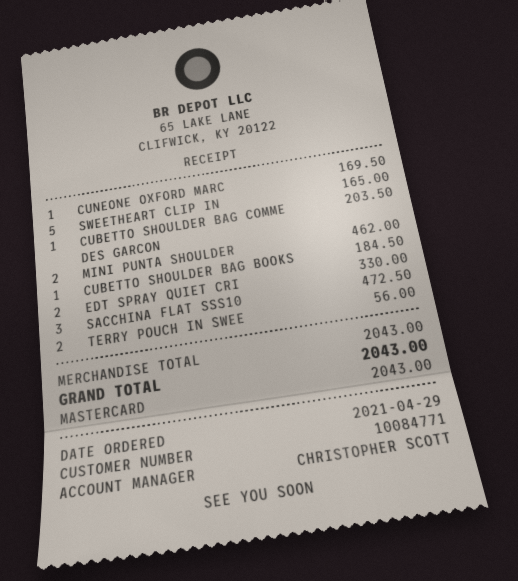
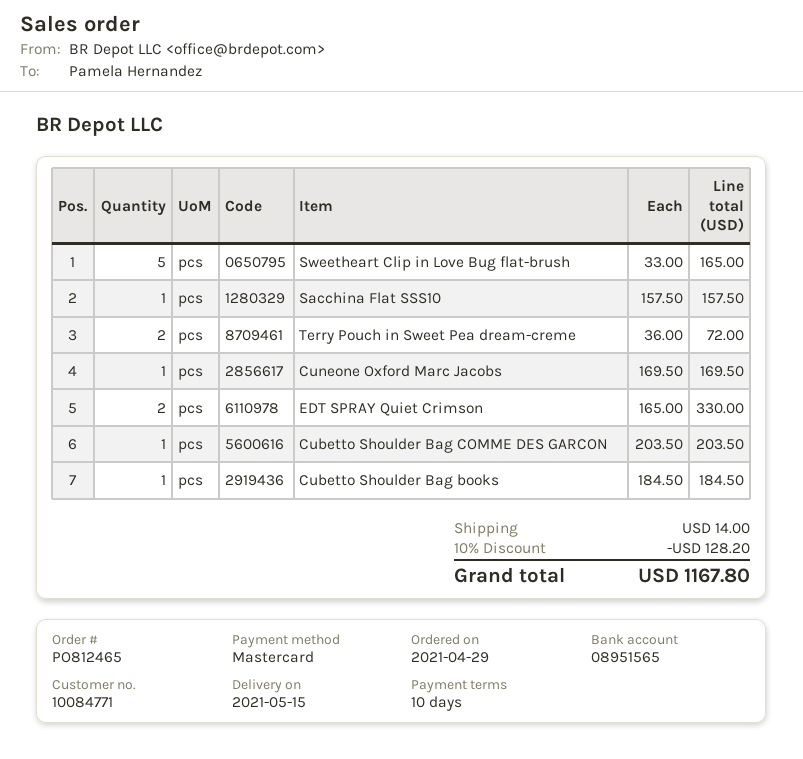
MINI PUNTA SHOULDER: 2 for 462.00 -> none
SACCHINA FLAT SSS10: 3 for 472.50 -> 1 for 157.50
TERRY POUCH IN SWEE: 2 for 56.00 -> 2 for 72.00
discount: none -> 10% = 128.20
shipping: none -> 14.00
total: 2043.00 -> 1167.80

